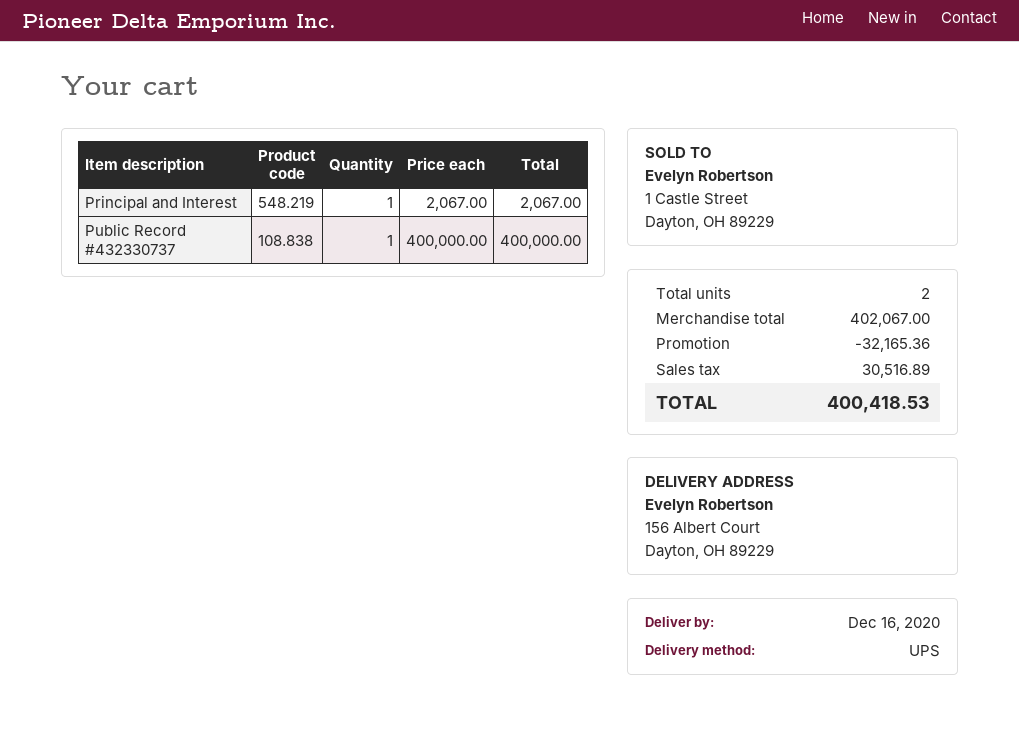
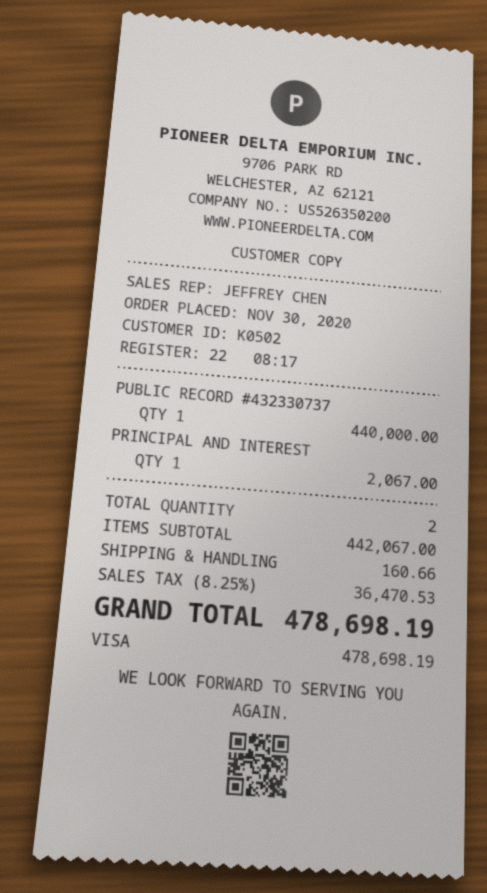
Public Record #432330737: 1 for 400000.00 -> 1 for 440000.00
subtotal: 402067.00 -> 442067.00
discount: 32165.36 -> none
shipping: none -> 160.66
tax: 30516.89 -> 36470.53
total: 400418.53 -> 478698.19

